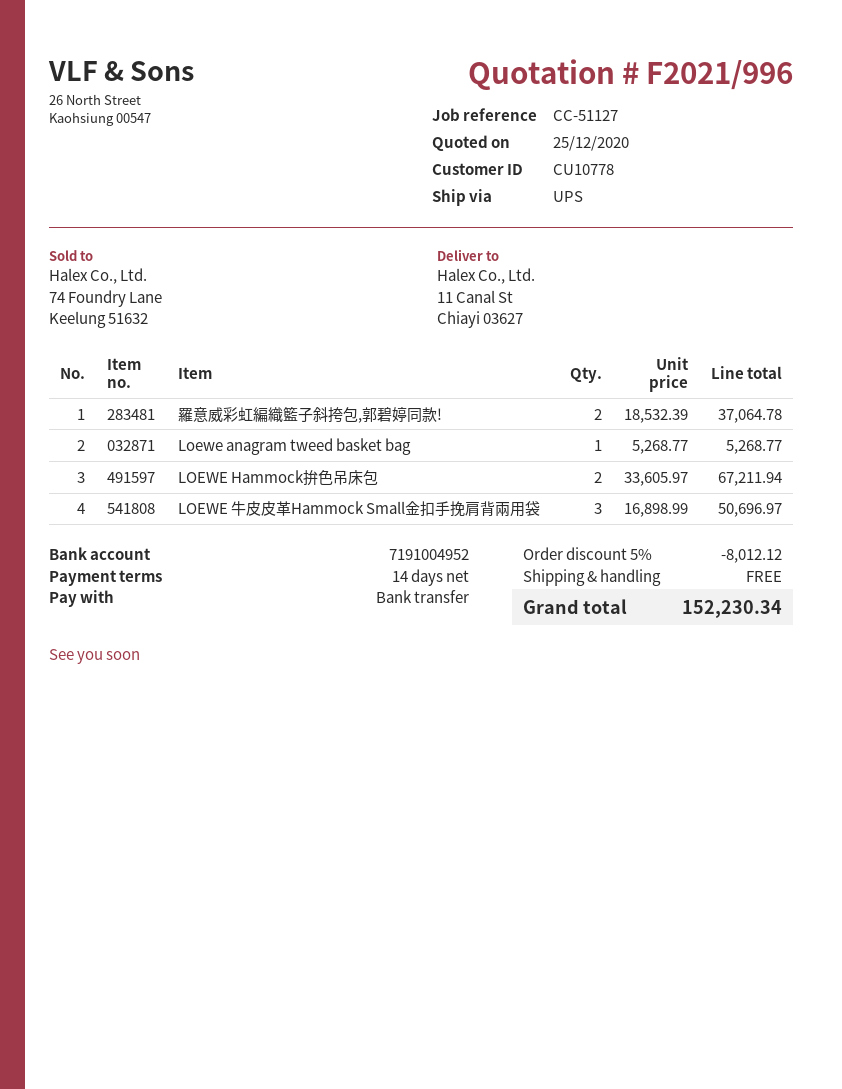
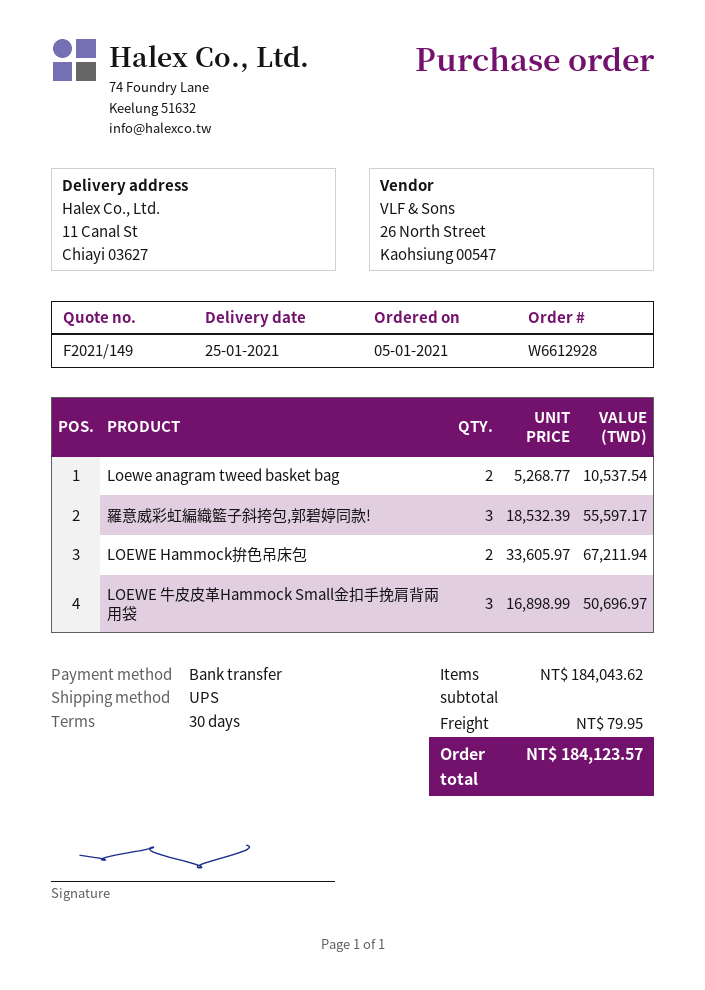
quote number: F2021/996 -> F2021/149
payment terms: 14 days -> 30 days
羅意威彩虹編織籃子斜挎包,郭碧婷同款!: 2 x 18532.39 = 37064.78 -> 3 x 18532.39 = 55597.17
Loewe anagram tweed basket bag: 1 x 5268.77 = 5268.77 -> 2 x 5268.77 = 10537.54
discount: 5% = 8012.12 -> none
shipping: 0.00 -> 79.95
total: 152230.34 -> 184123.57

